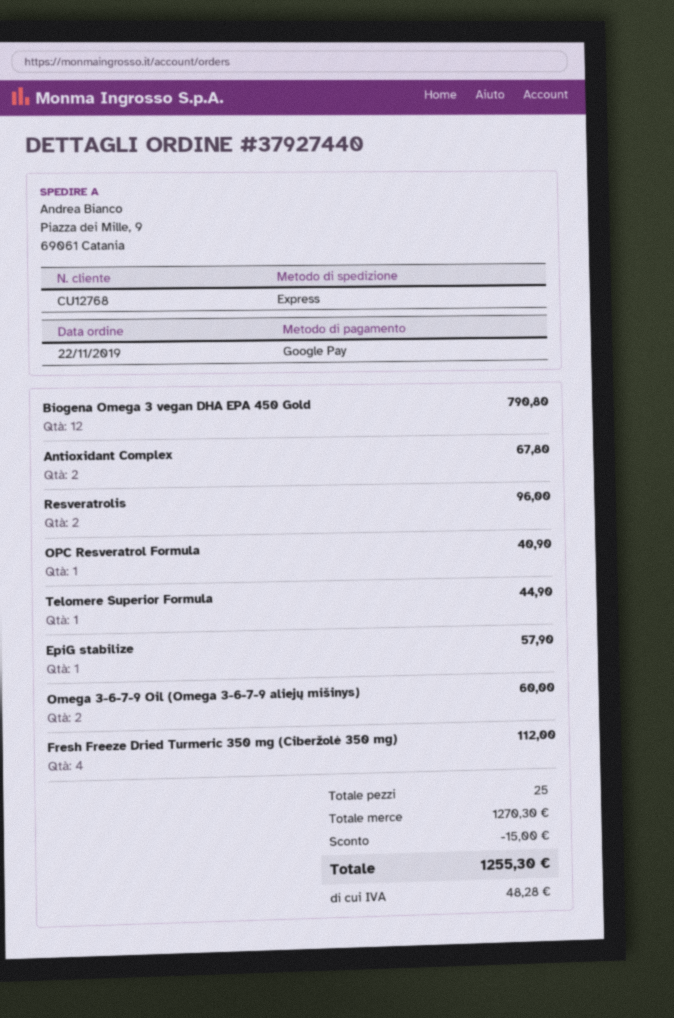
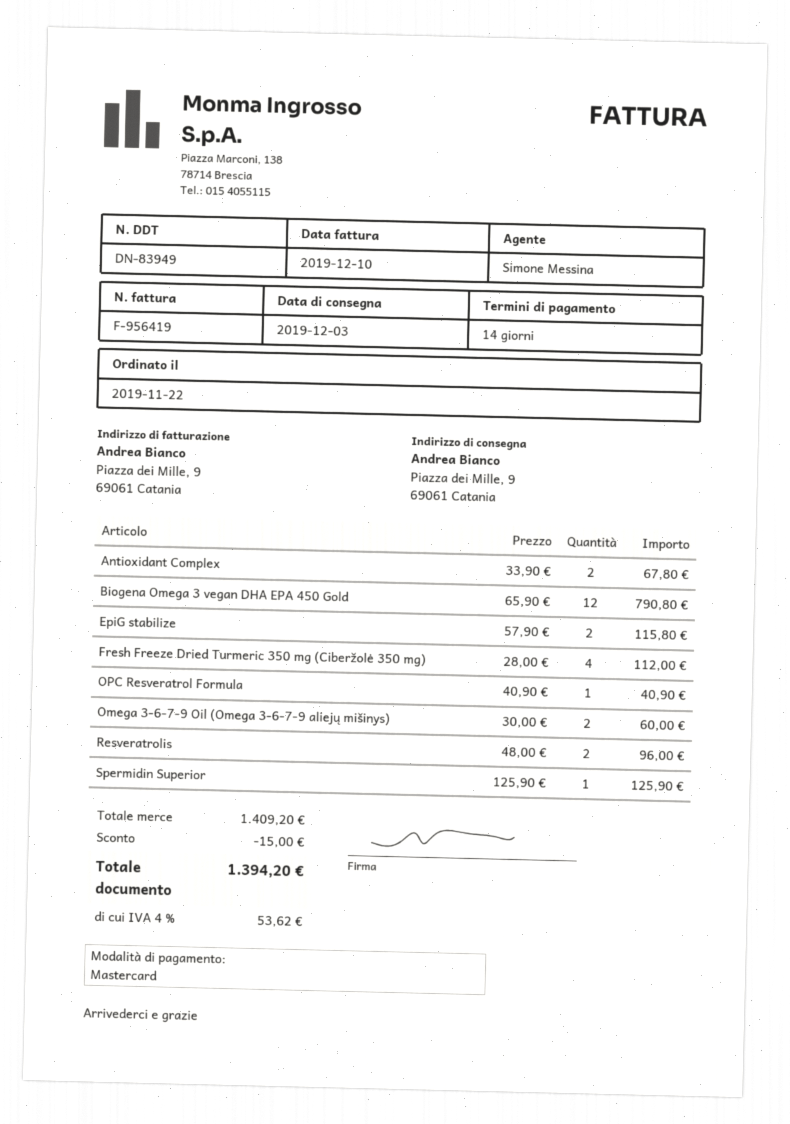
payment method: Google Pay -> Mastercard
Telomere Superior Formula: 1 for 44.90 -> none
EpiG stabilize: 1 for 57.90 -> 2 for 115.80
Spermidin Superior: none -> 1 for 125.90
subtotal: 1270.30 -> 1409.20
tax: 48.28 -> 53.62
total: 1255.30 -> 1394.20

